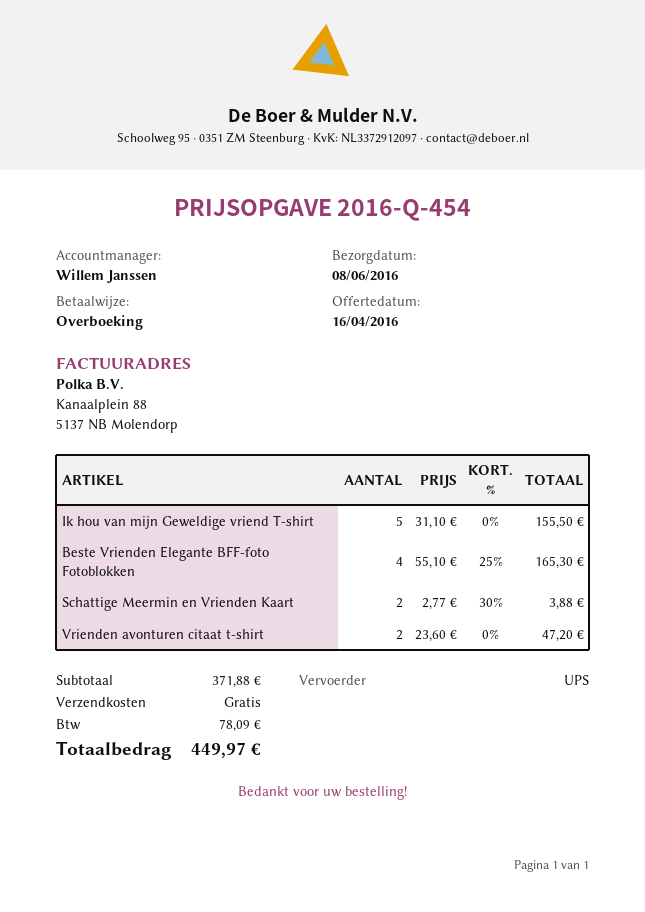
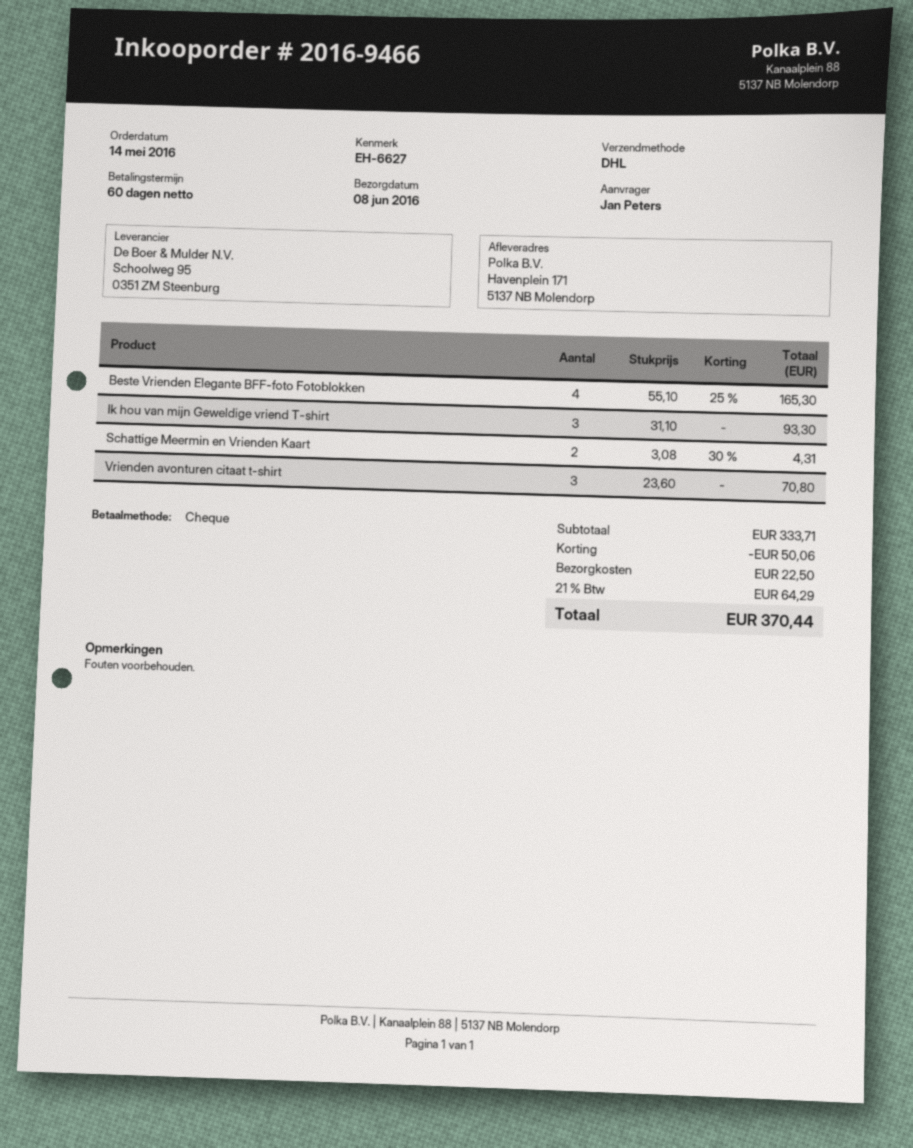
payment method: bank transfer -> cheque
shipping method: UPS -> DHL
Ik hou van mijn Geweldige vriend T-shirt: 5 x 31.10 = 155.50 -> 3 x 31.10 = 93.30
Schattige Meermin en Vrienden Kaart: 2 x 2.77 - 30% = 3.88 -> 2 x 3.08 - 30% = 4.31
Vrienden avonturen citaat t-shirt: 2 x 23.60 = 47.20 -> 3 x 23.60 = 70.80
subtotal: 371.88 -> 333.71
discount: none -> 50.06
shipping: 0.00 -> 22.50
tax: 78.09 -> 64.29
total: 449.97 -> 370.44

